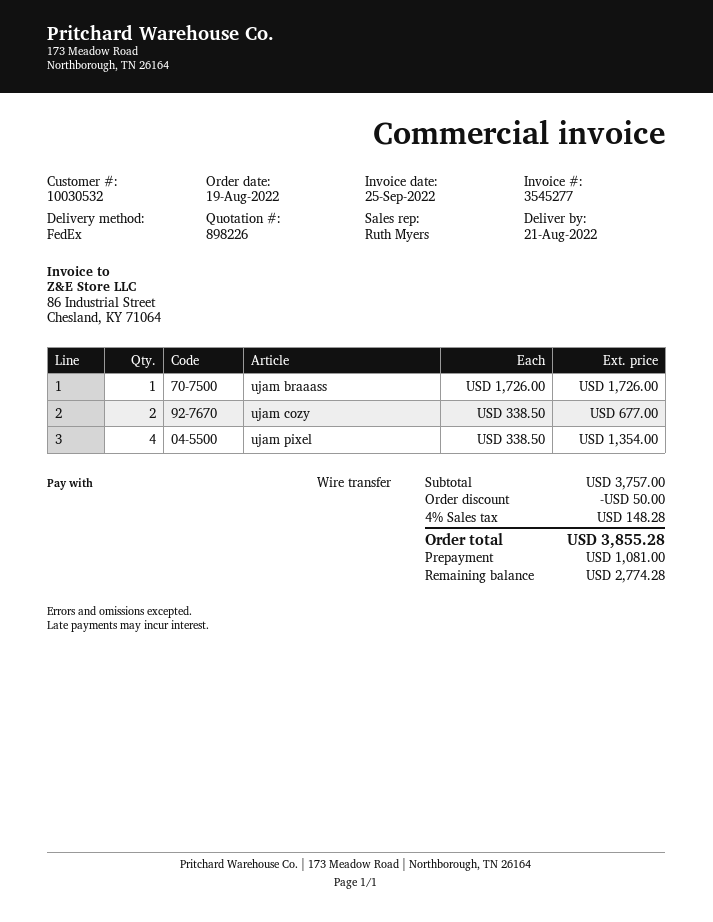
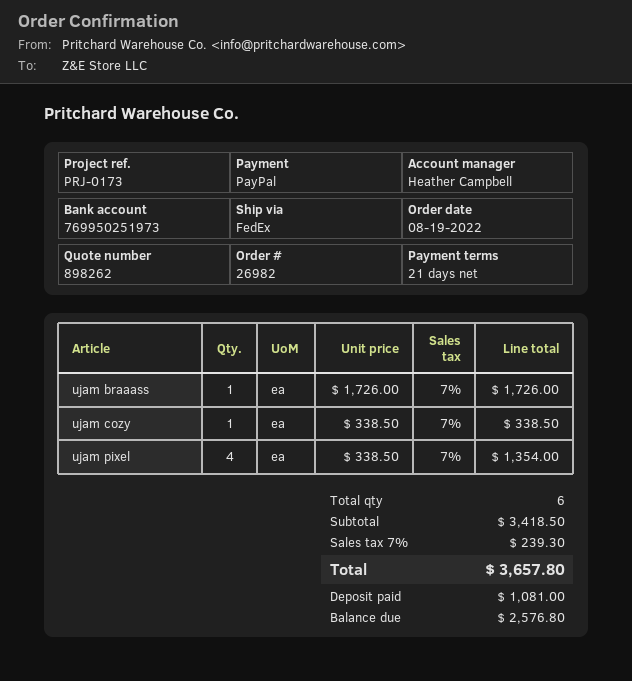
quote number: 898226 -> 898262
sales rep: Ruth Myers -> Heather Campbell
payment method: bank transfer -> PayPal
ujam cozy: 2 x 338.50 = 677.00 -> 1 x 338.50 = 338.50
subtotal: 3757.00 -> 3418.50
discount: 50.00 -> none
tax: 4% = 148.28 -> 7% = 239.30
total: 3855.28 -> 3657.80
balance: 2774.28 -> 2576.80

